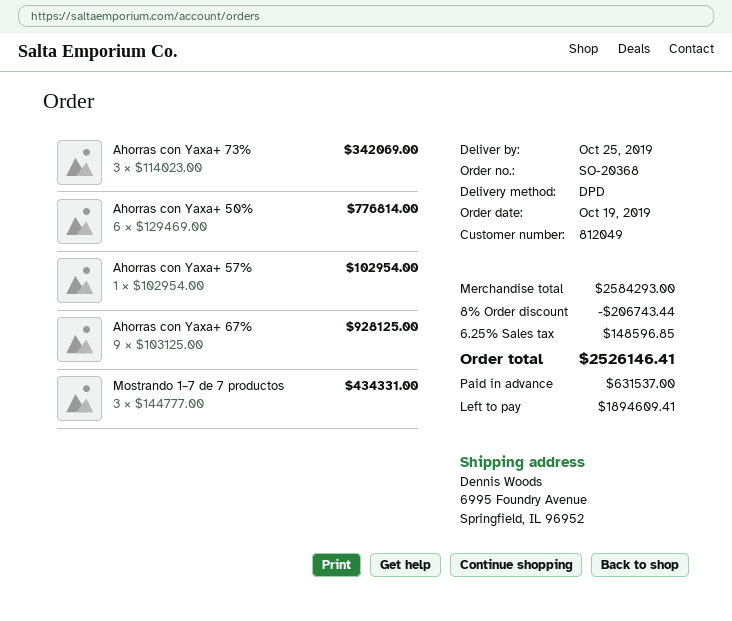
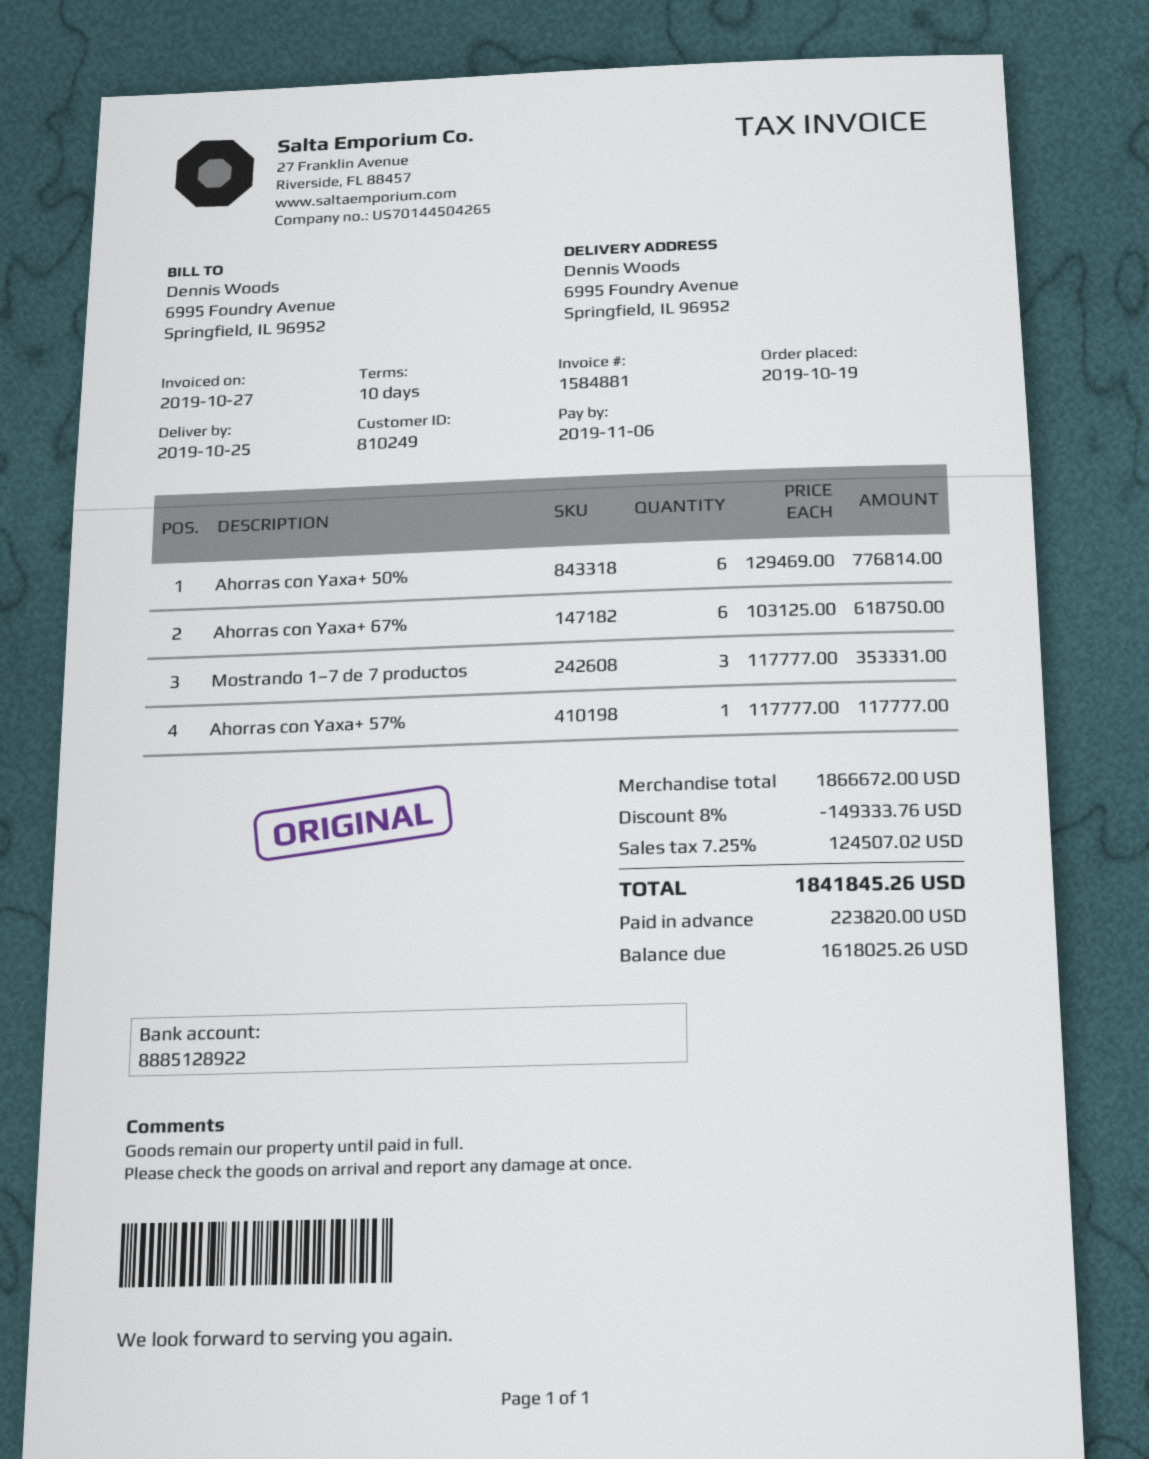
customer number: 812049 -> 810249
Ahorras con Yaxa+ 73%: 3 x 114023.00 = 342069.00 -> none
Ahorras con Yaxa+ 57%: 1 x 102954.00 = 102954.00 -> 1 x 117777.00 = 117777.00
Ahorras con Yaxa+ 67%: 9 x 103125.00 = 928125.00 -> 6 x 103125.00 = 618750.00
Mostrando 1–7 de 7 productos: 3 x 144777.00 = 434331.00 -> 3 x 117777.00 = 353331.00
subtotal: 2584293.00 -> 1866672.00
discount: 8% = 206743.44 -> 8% = 149333.76
tax: 6.25% = 148596.85 -> 7.25% = 124507.02
total: 2526146.41 -> 1841845.26
deposit: 631537.00 -> 223820.00
balance: 1894609.41 -> 1618025.26

